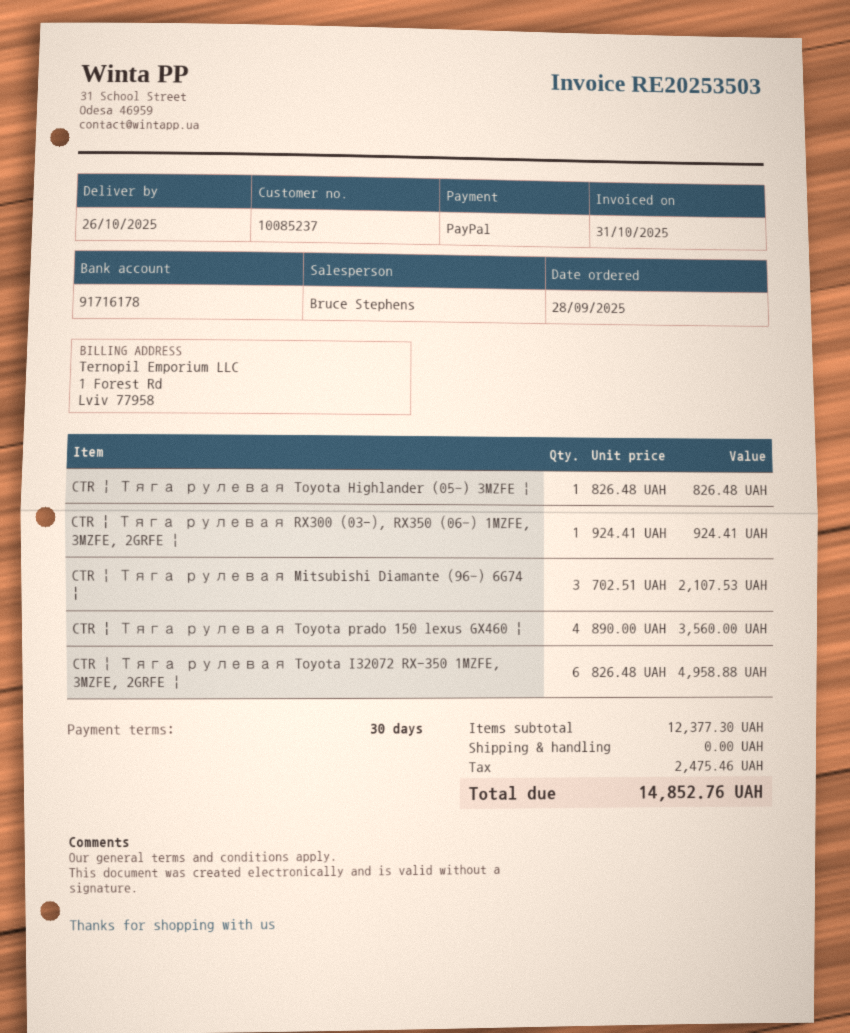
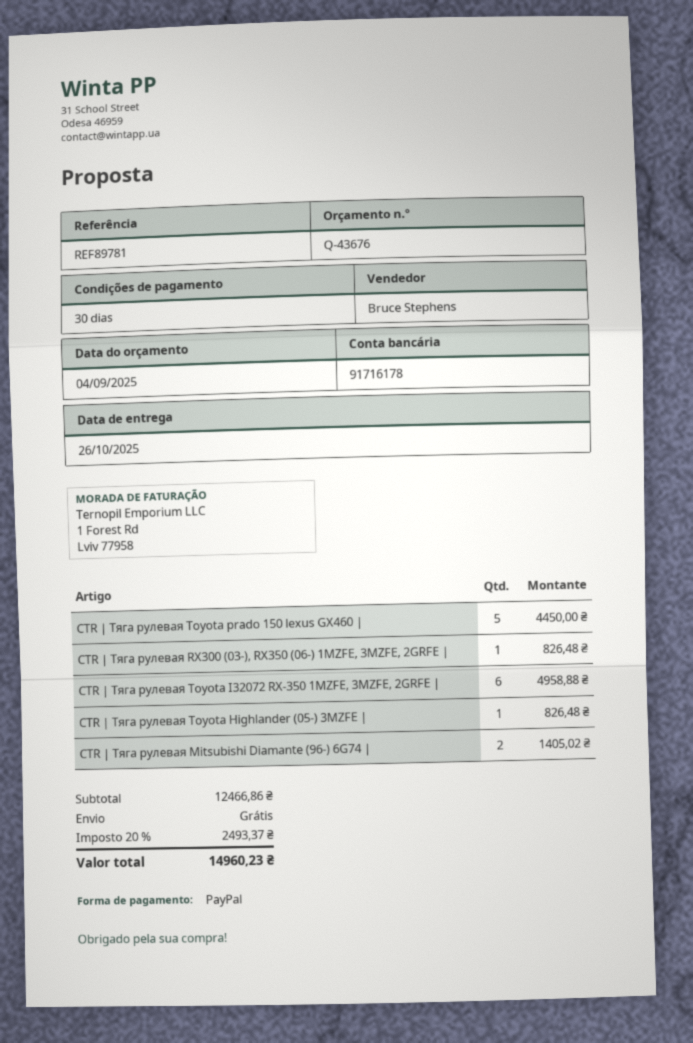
CTR | Тяга рулевая RX300 (03-), RX350 (06-) 1MZFE, 3MZFE, 2GRFE |: 1 for 924.41 -> 1 for 826.48
CTR | Тяга рулевая Mitsubishi Diamante (96-) 6G74 |: 3 for 2107.53 -> 2 for 1405.02
CTR | Тяга рулевая Toyota prado 150 lexus GX460 |: 4 for 3560.00 -> 5 for 4450.00
subtotal: 12377.30 -> 12466.86
tax: 2475.46 -> 2493.37
total: 14852.76 -> 14960.23

